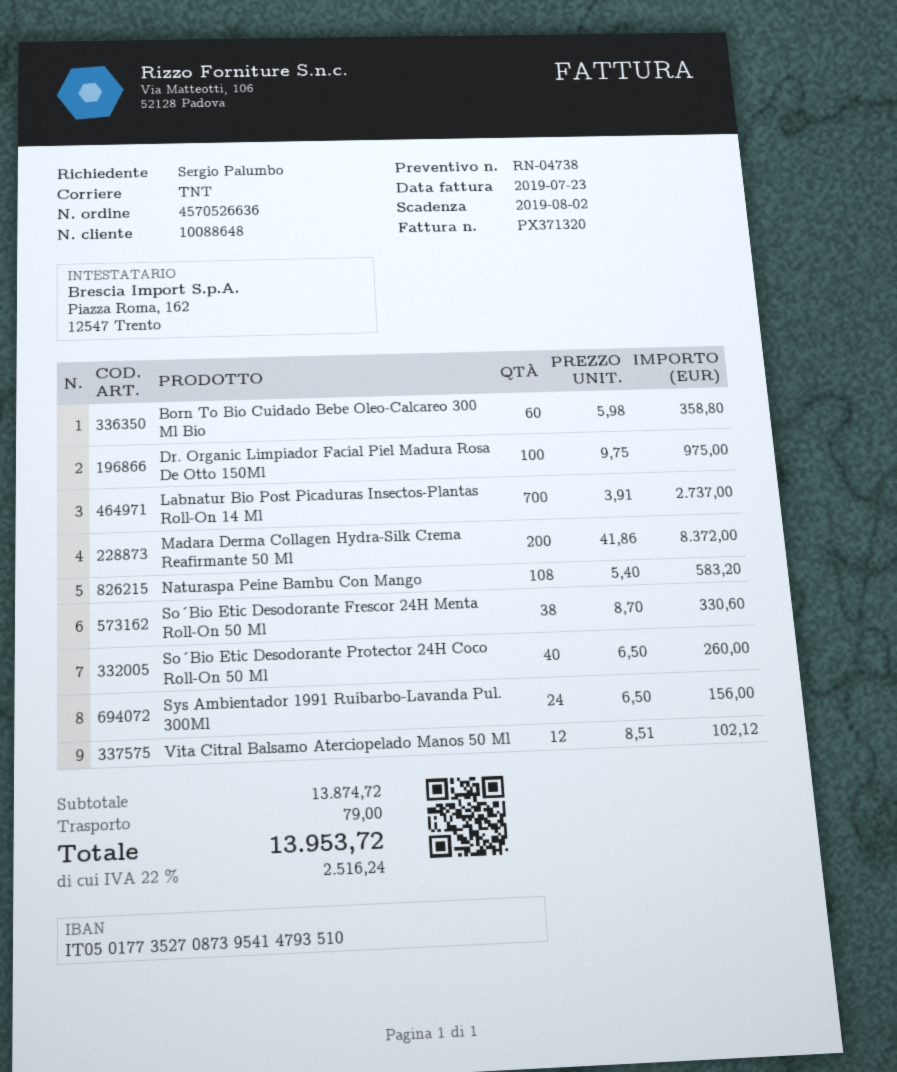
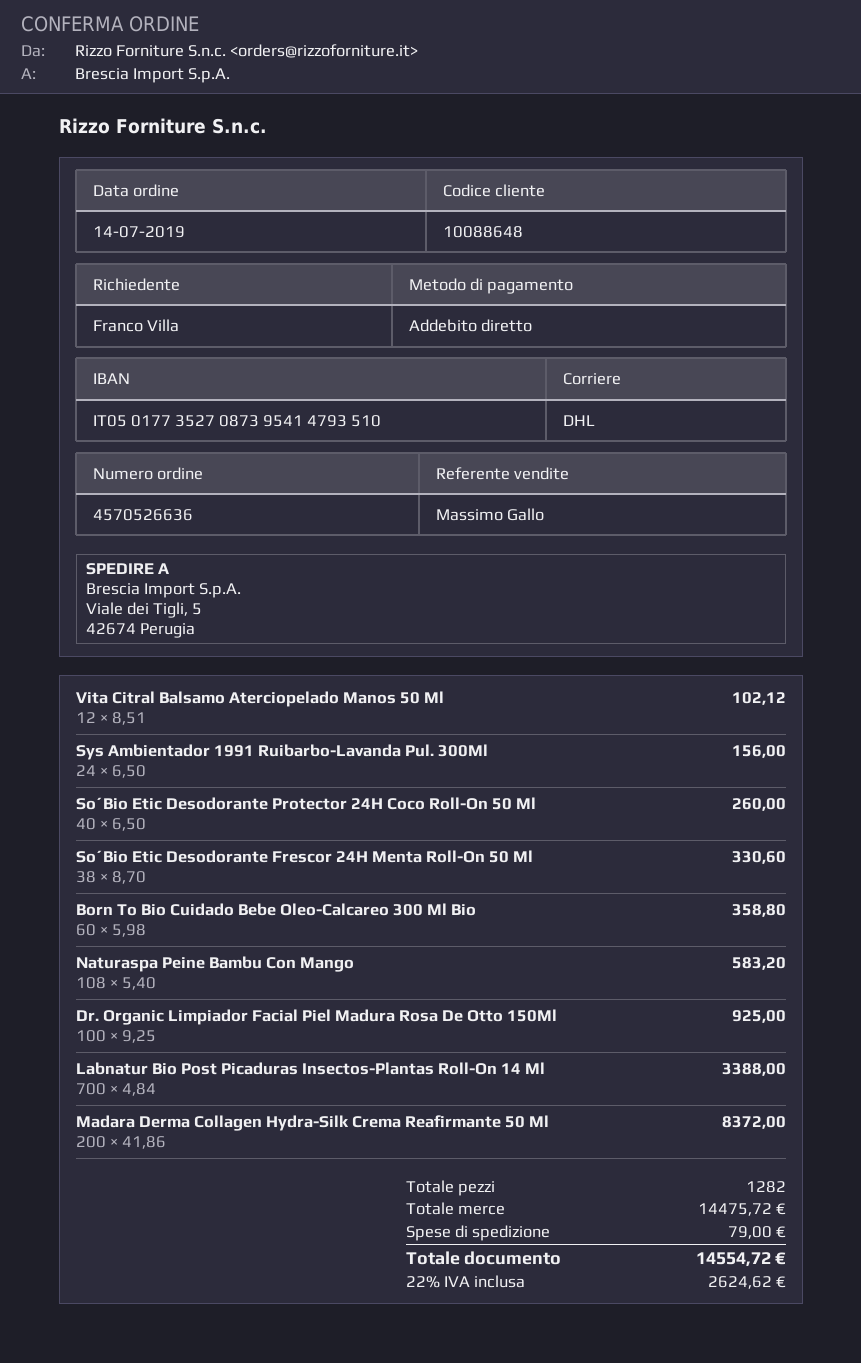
ordered by: Sergio Palumbo -> Franco Villa
shipping method: TNT -> DHL
Dr. Organic Limpiador Facial Piel Madura Rosa De Otto 150Ml: 100 x 9.75 = 975.00 -> 100 x 9.25 = 925.00
Labnatur Bio Post Picaduras Insectos-Plantas Roll-On 14 Ml: 700 x 3.91 = 2737.00 -> 700 x 4.84 = 3388.00
subtotal: 13874.72 -> 14475.72
tax: 22% = 2516.24 -> 22% = 2624.62
total: 13953.72 -> 14554.72

